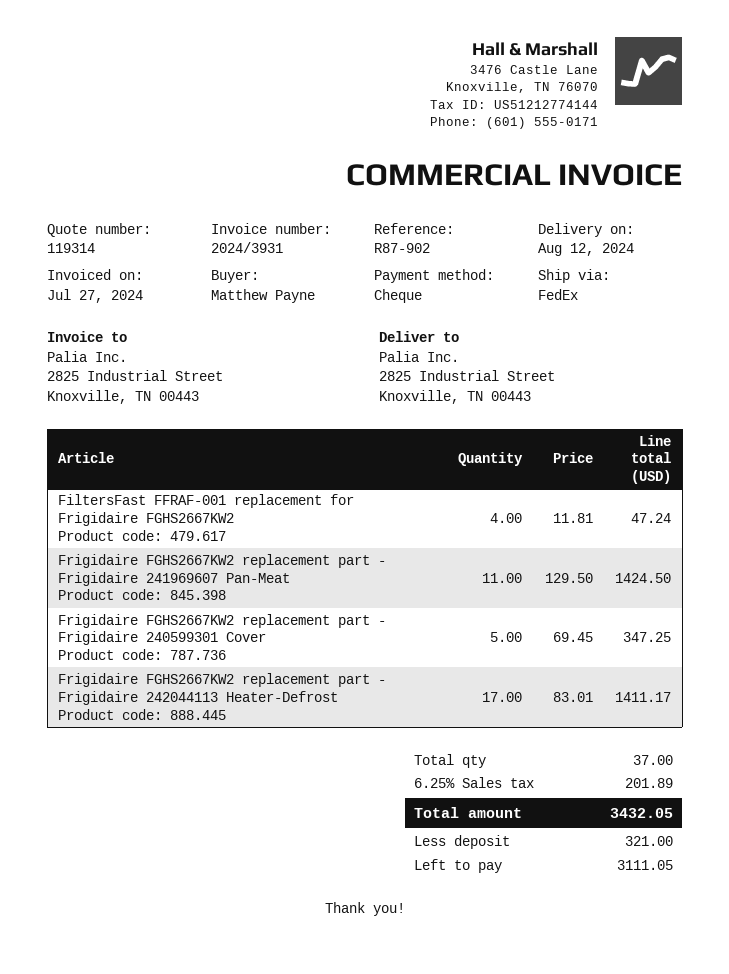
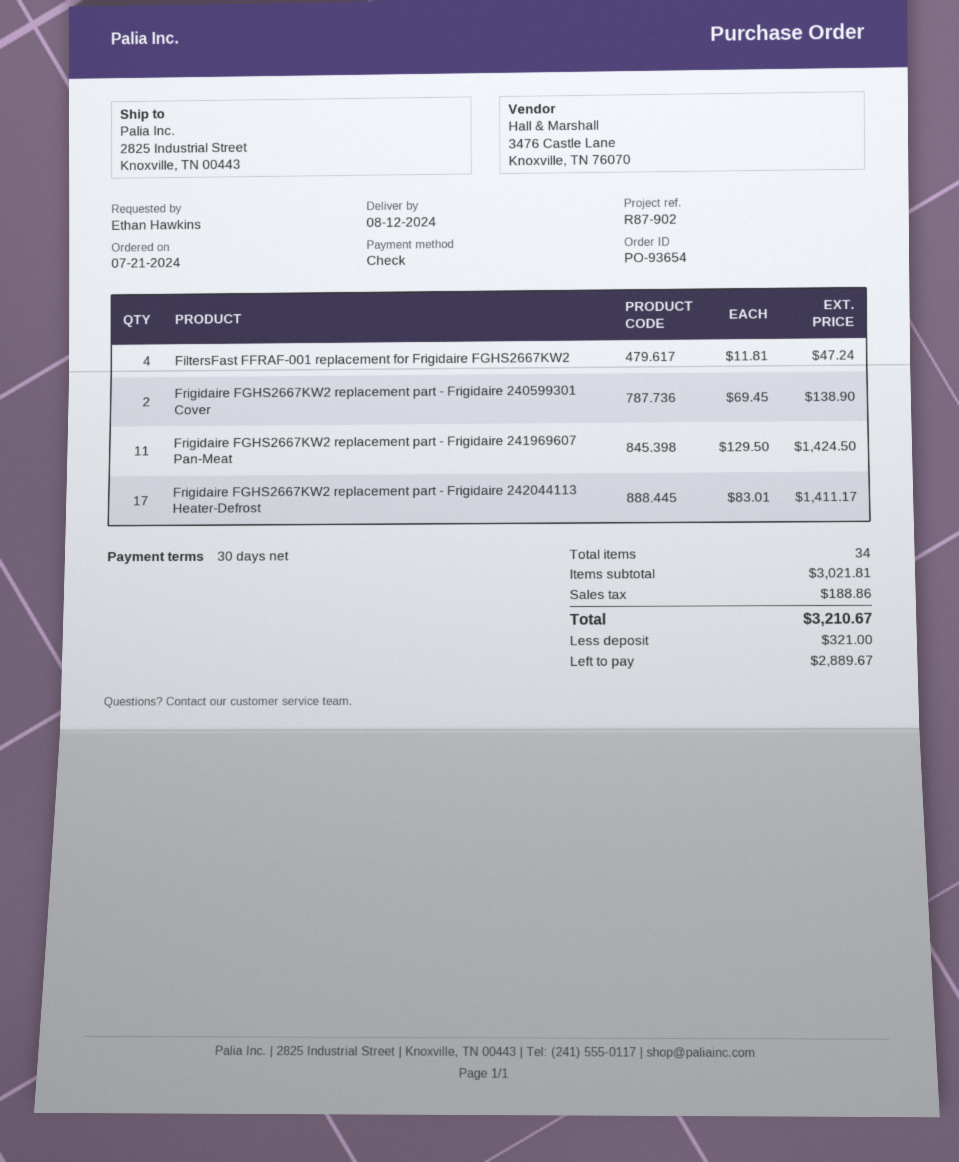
ordered by: Matthew Payne -> Ethan Hawkins
Frigidaire FGHS2667KW2 replacement part - Frigidaire 240599301 Cover: 5 x 69.45 = 347.25 -> 2 x 69.45 = 138.90
total quantity: 37 -> 34
tax: 201.89 -> 188.86
total: 3432.05 -> 3210.67
balance: 3111.05 -> 2889.67

